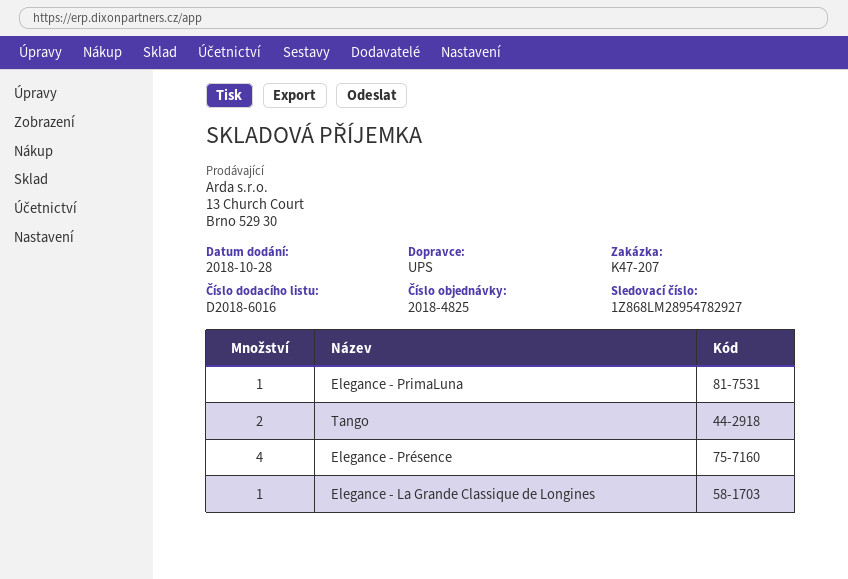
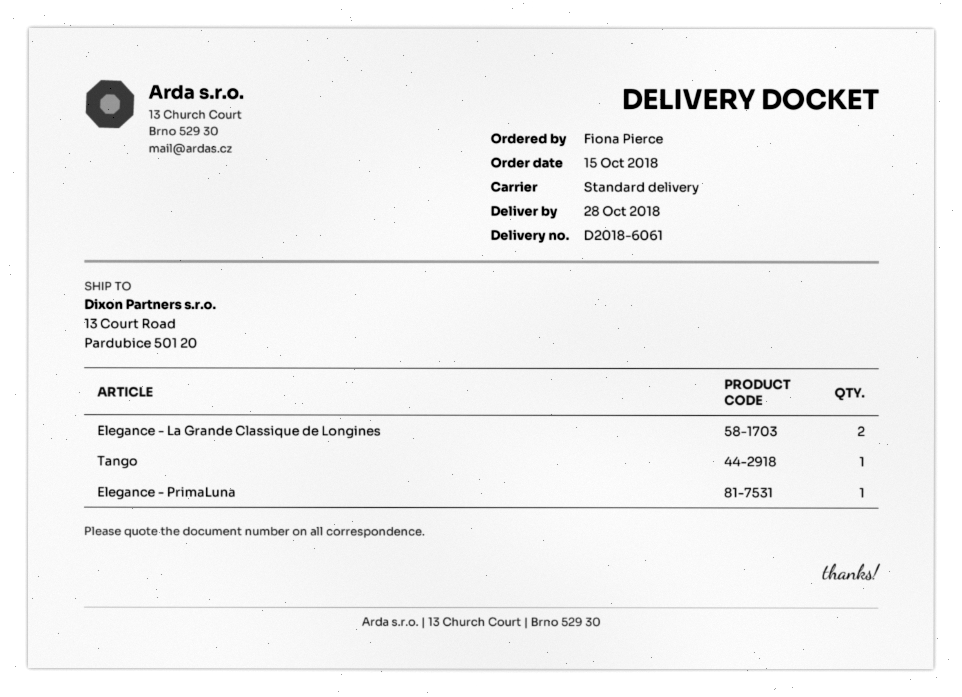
delivery note number: D2018-6016 -> D2018-6061
shipping method: UPS -> standard
Tango: 2 -> 1
Elegance - Présence: 4 -> none
Elegance - La Grande Classique de Longines: 1 -> 2

